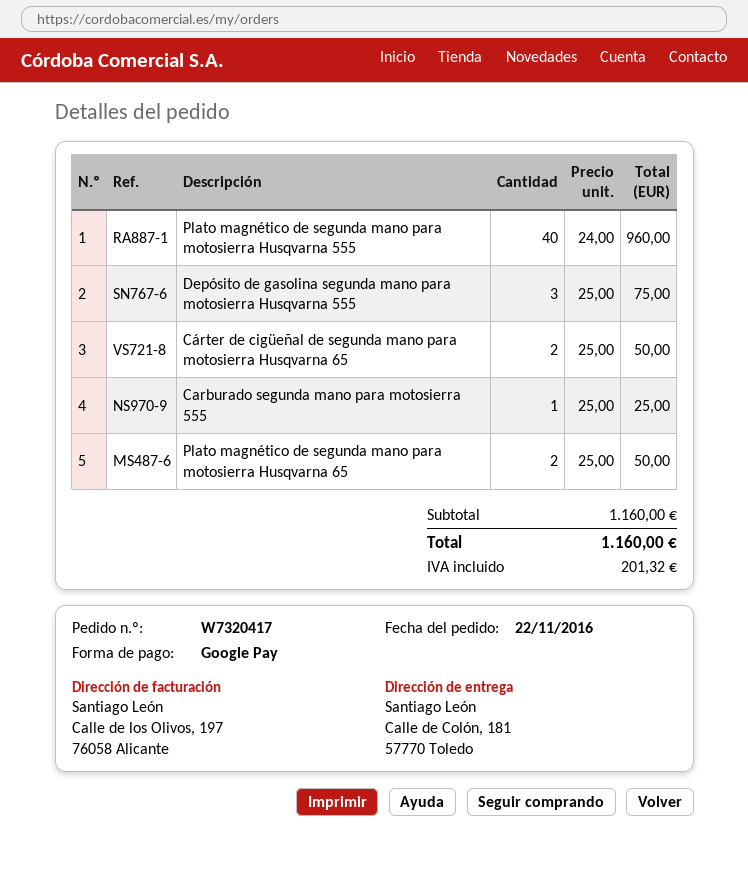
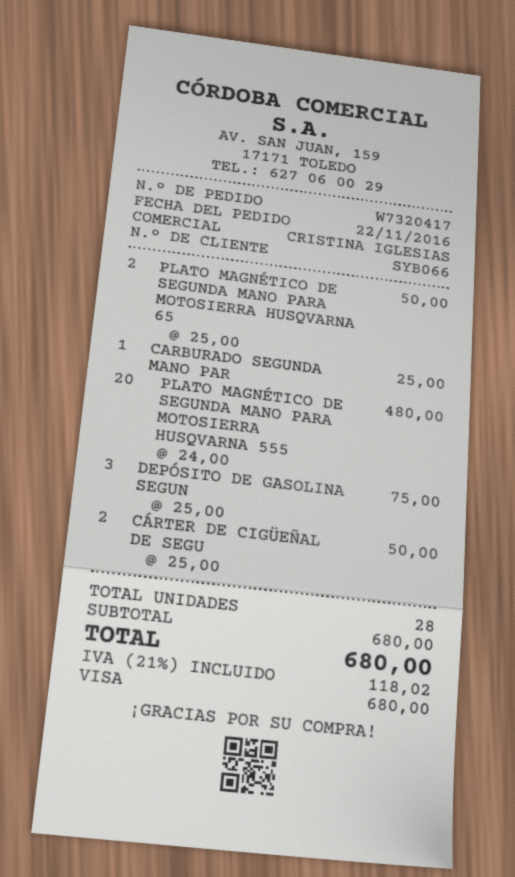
payment method: Google Pay -> Visa
Plato magnético de segunda mano para motosierra Husqvarna 555: 40 x 24.00 = 960.00 -> 20 x 24.00 = 480.00
subtotal: 1160.00 -> 680.00
tax: 201.32 -> 118.02
total: 1160.00 -> 680.00

